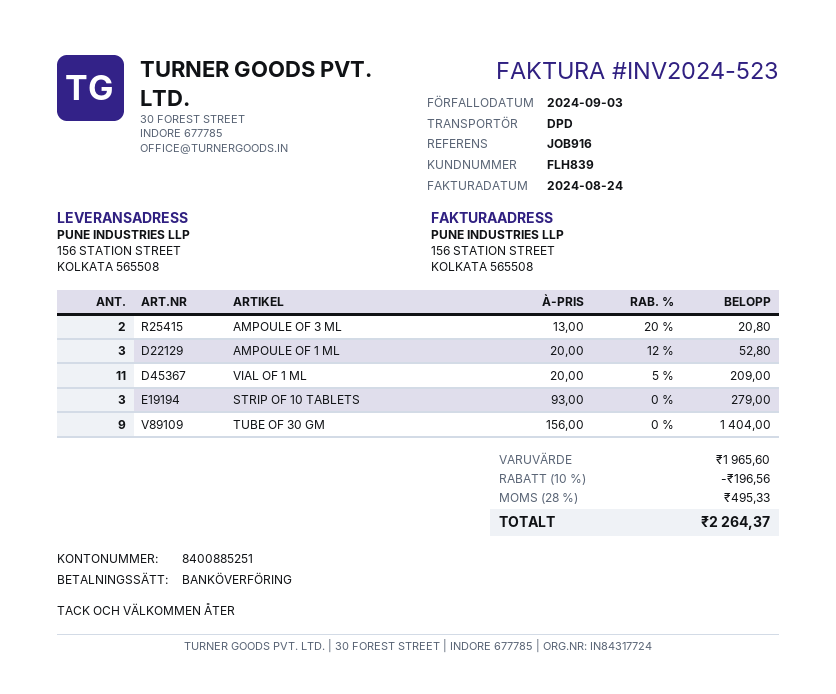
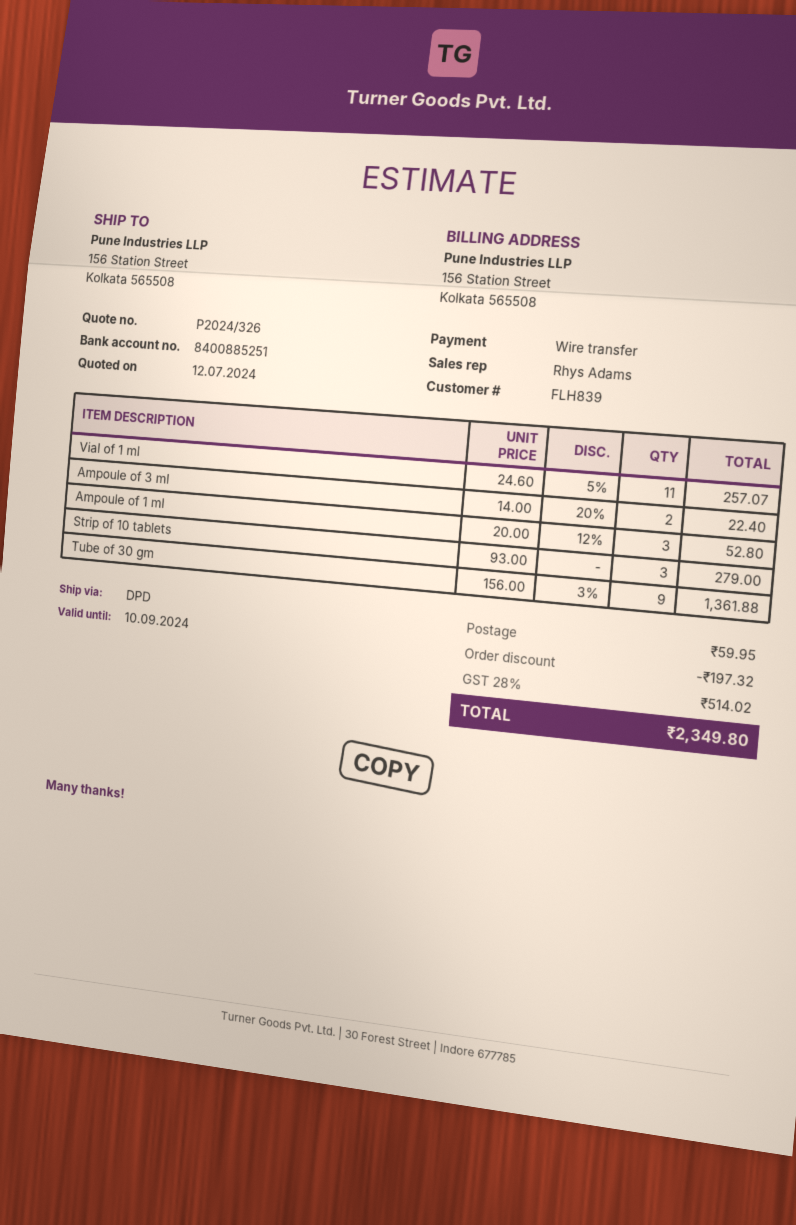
AMPOULE OF 3 ML: 2 x 13.00 - 20% = 20.80 -> 2 x 14.00 - 20% = 22.40
VIAL OF 1 ML: 11 x 20.00 - 5% = 209.00 -> 11 x 24.60 - 5% = 257.07
TUBE OF 30 GM: 9 x 156.00 = 1404.00 -> 9 x 156.00 - 3% = 1361.88
discount: 196.56 -> 197.32
shipping: none -> 59.95
tax: 28% = 495.33 -> 28% = 514.02
total: 2264.37 -> 2349.80

